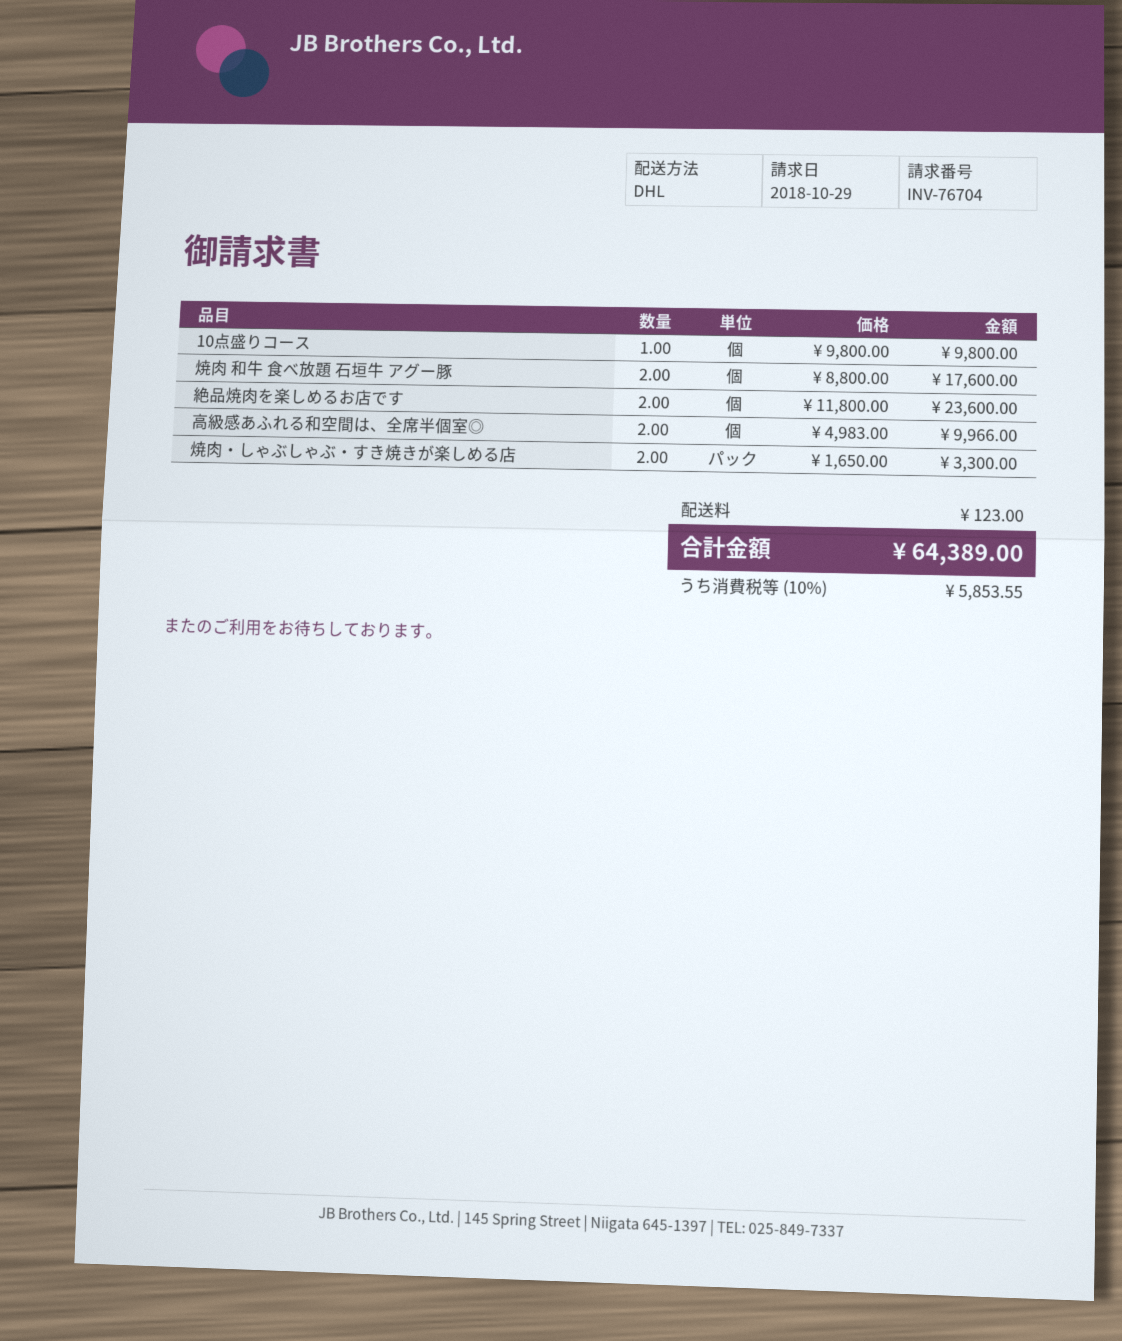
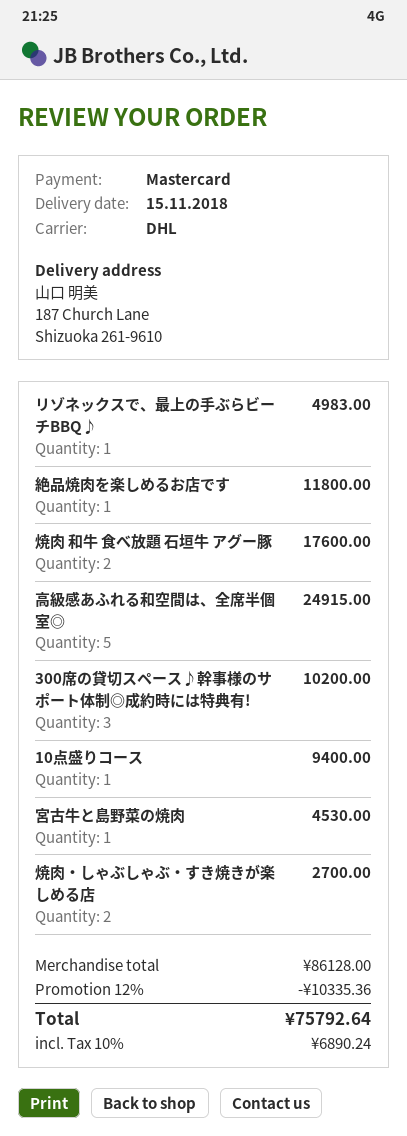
10点盛りコース: 1 for 9800.00 -> 1 for 9400.00
絶品焼肉を楽しめるお店です: 2 for 23600.00 -> 1 for 11800.00
高級感あふれる和空間は、全席半個室◎: 2 for 9966.00 -> 5 for 24915.00
焼肉・しゃぶしゃぶ・すき焼きが楽しめる店: 2 for 3300.00 -> 2 for 2700.00
リゾネックスで、最上の手ぶらビーチBBQ♪: none -> 1 for 4983.00
300席の貸切スペース♪幹事様のサポート体制◎成約時には特典有!: none -> 3 for 10200.00
宮古牛と島野菜の焼肉: none -> 1 for 4530.00
discount: none -> 12% = 10335.36
shipping: 123.00 -> none
tax: 10% = 5853.55 -> 10% = 6890.24
total: 64389.00 -> 75792.64

